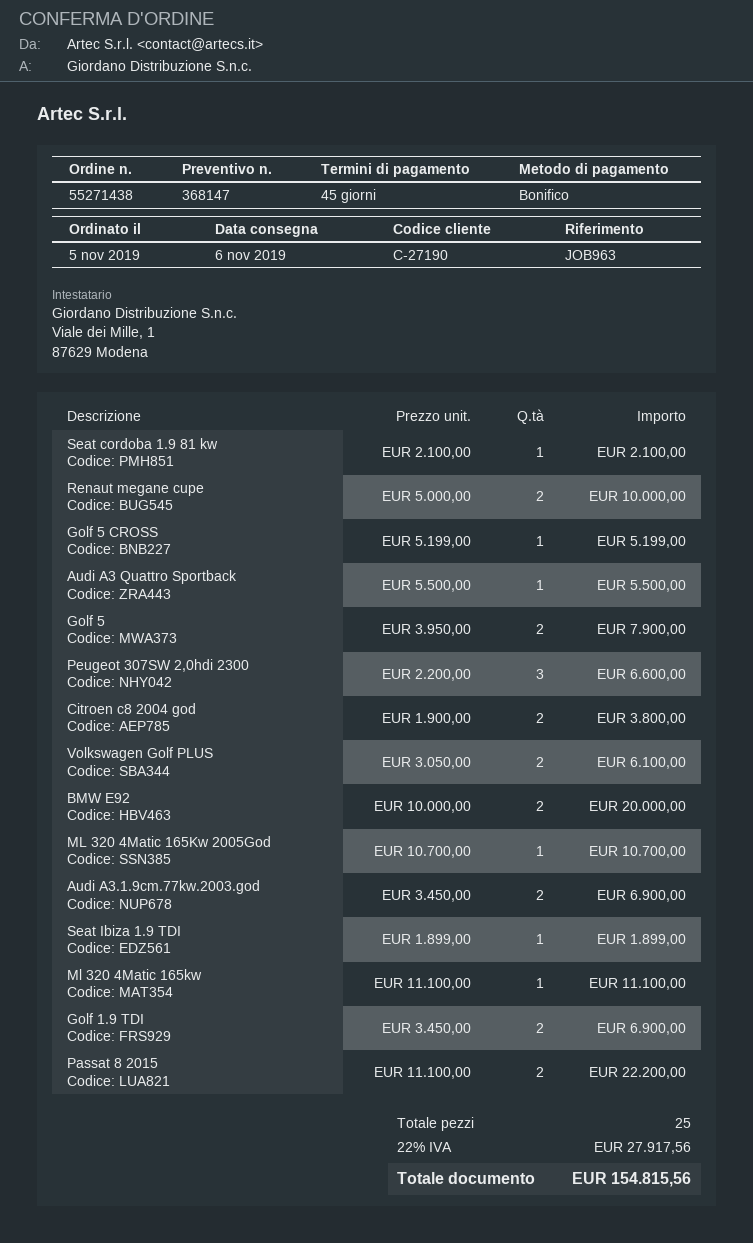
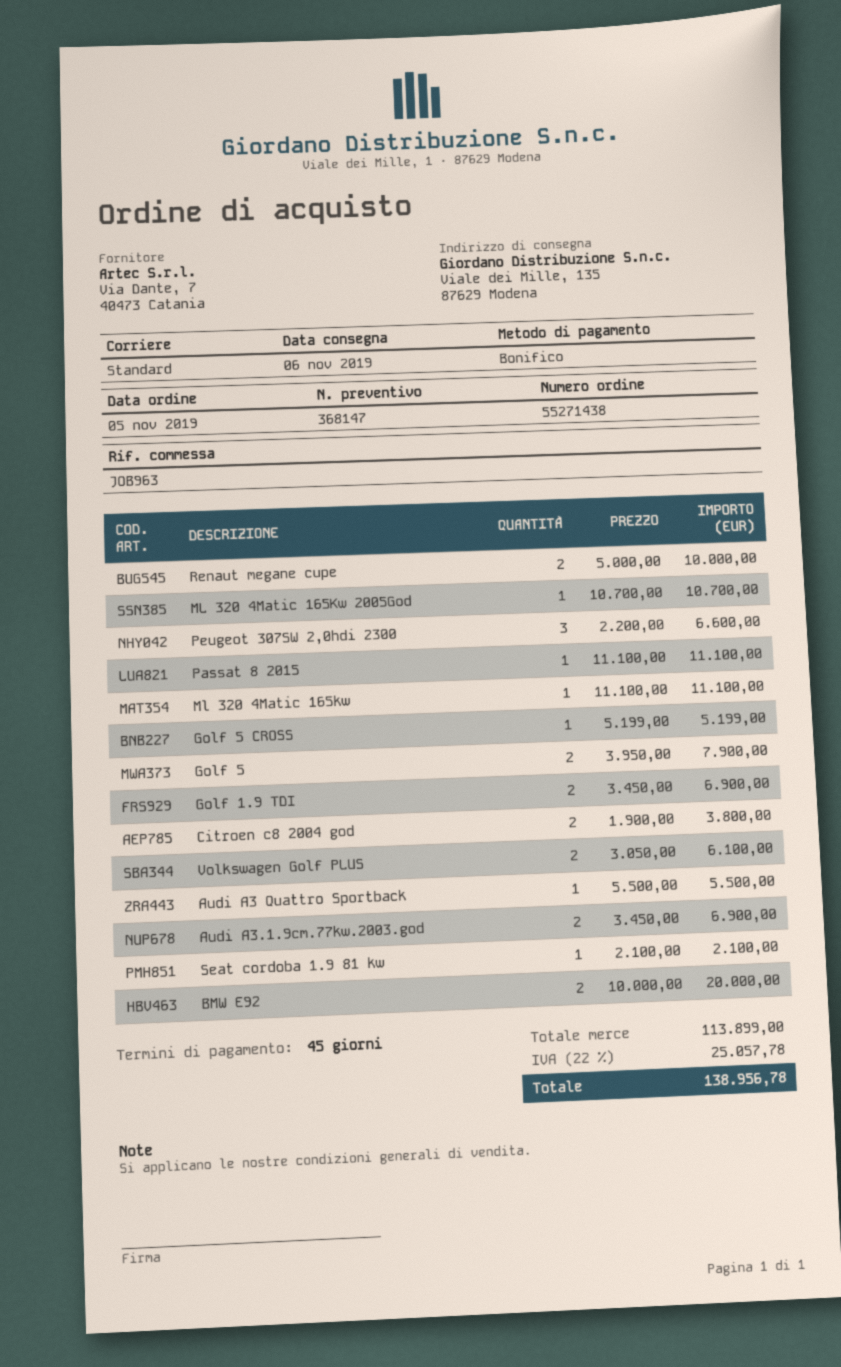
Seat Ibiza 1.9 TDI: 1 x 1899.00 = 1899.00 -> none
Passat 8 2015: 2 x 11100.00 = 22200.00 -> 1 x 11100.00 = 11100.00
tax: 22% = 27917.56 -> 22% = 25057.78
total: 154815.56 -> 138956.78

